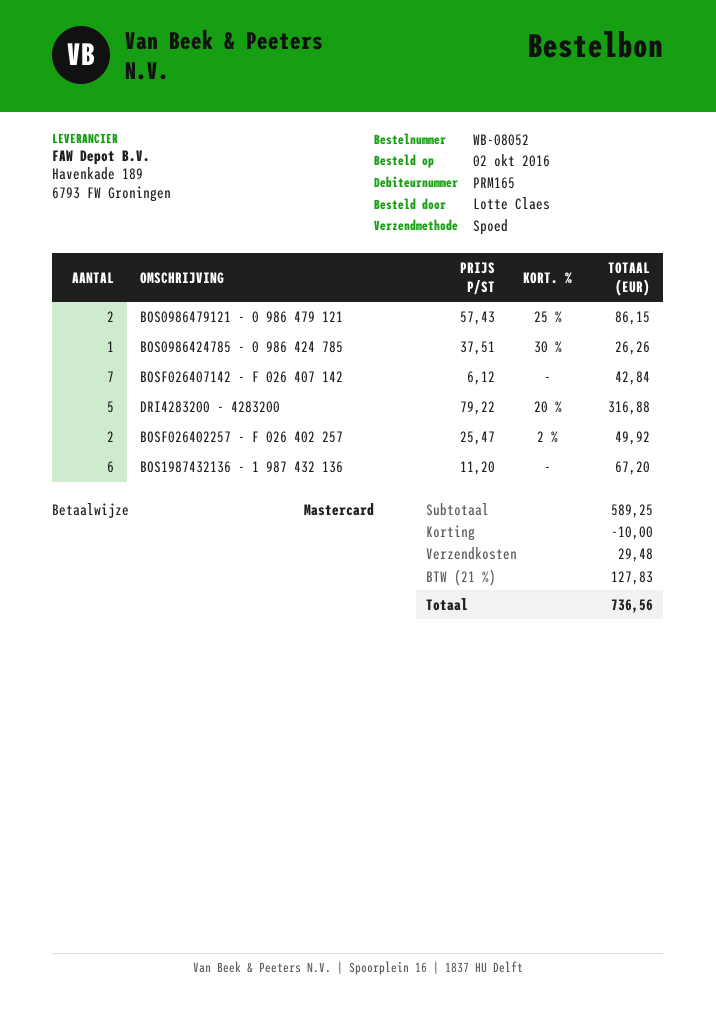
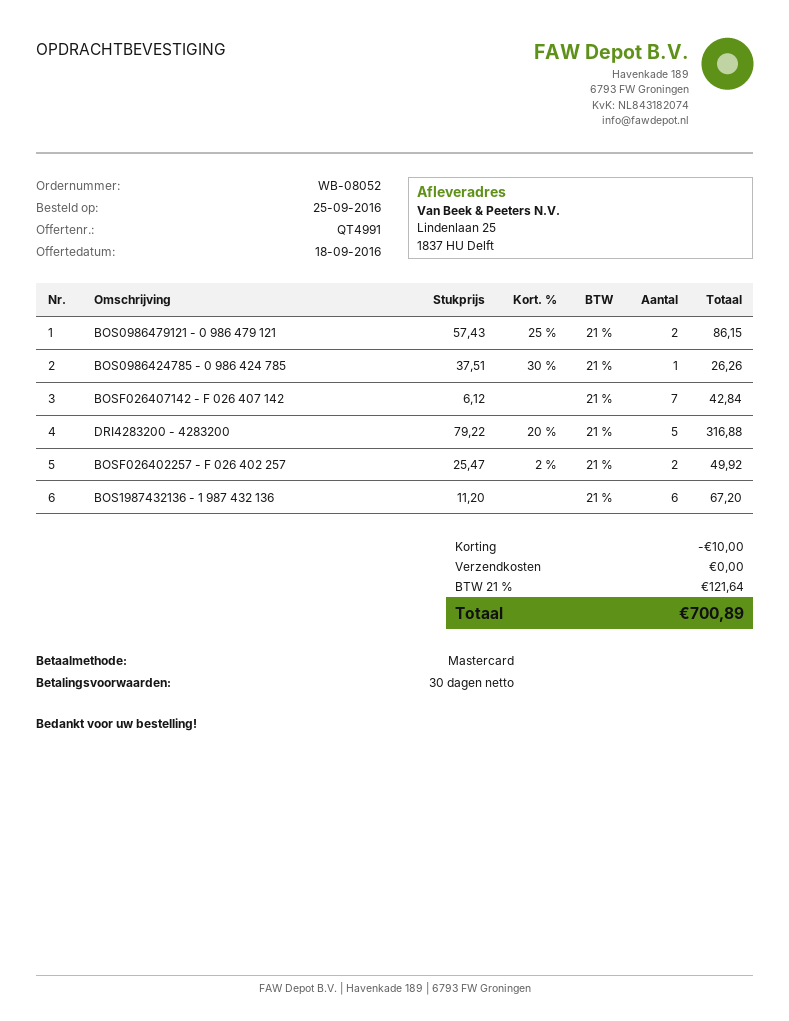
order date: 2016-10-02 -> 2016-09-25
shipping: 29.48 -> 0.00
tax: 21% = 127.83 -> 21% = 121.64
total: 736.56 -> 700.89

